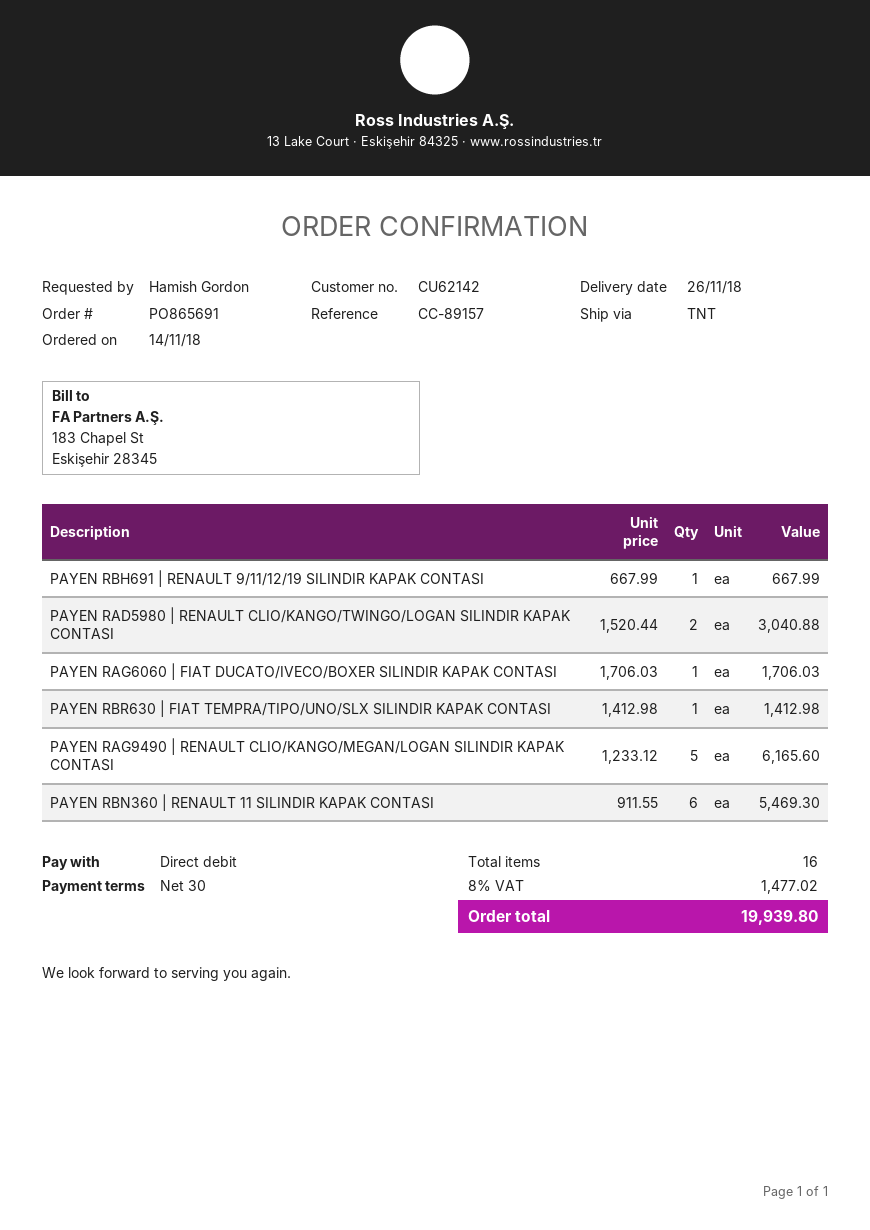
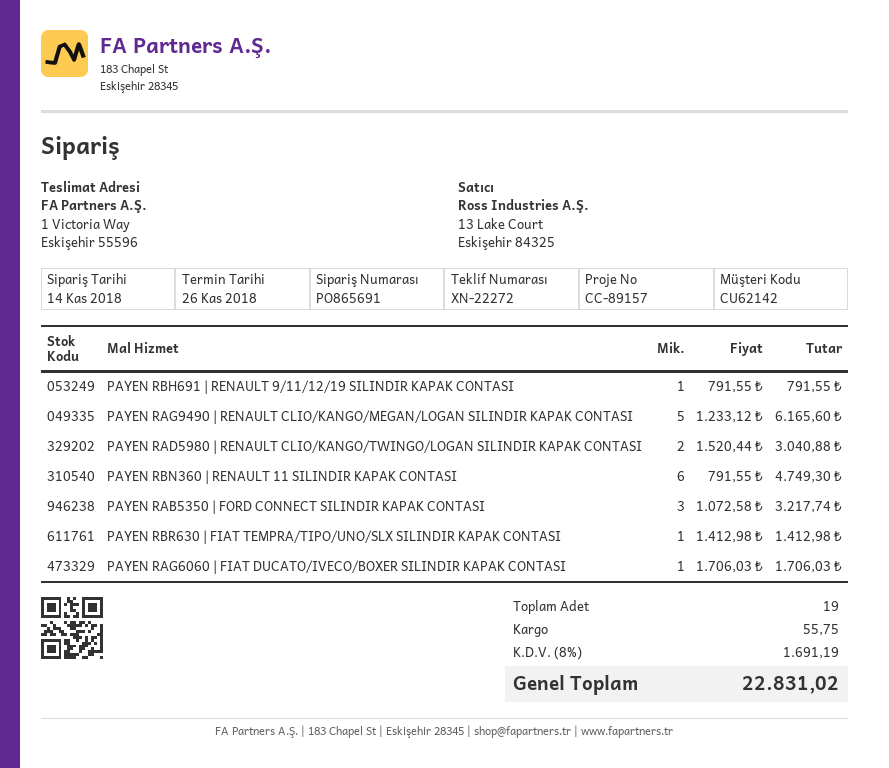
PAYEN RBH691 | RENAULT 9/11/12/19 SILINDIR KAPAK CONTASI: 1 x 667.99 = 667.99 -> 1 x 791.55 = 791.55
PAYEN RBN360 | RENAULT 11 SILINDIR KAPAK CONTASI: 6 x 911.55 = 5469.30 -> 6 x 791.55 = 4749.30
PAYEN RAB5350 | FORD CONNECT SILINDIR KAPAK CONTASI: none -> 3 x 1072.58 = 3217.74
total quantity: 16 -> 19
shipping: none -> 55.75
tax: 8% = 1477.02 -> 8% = 1691.19
total: 19939.80 -> 22831.02

